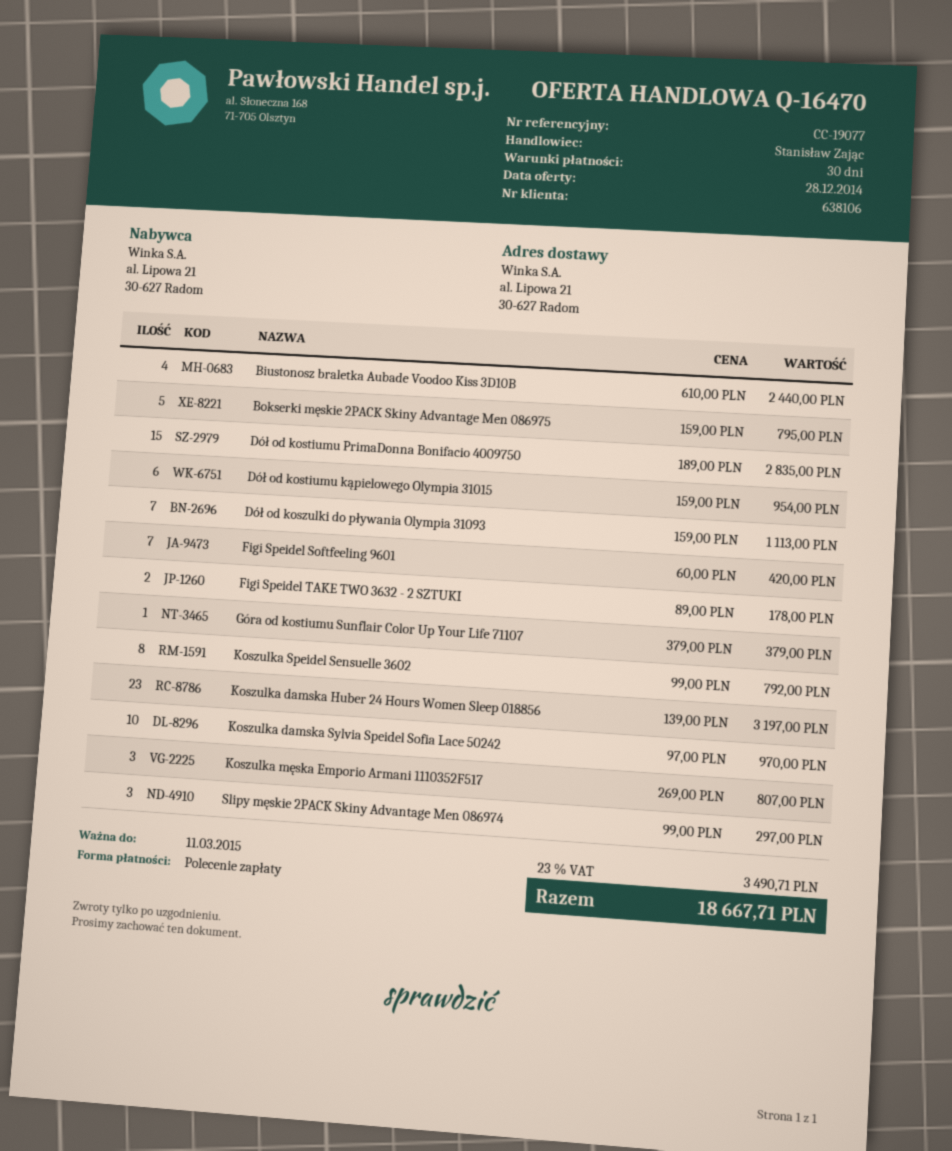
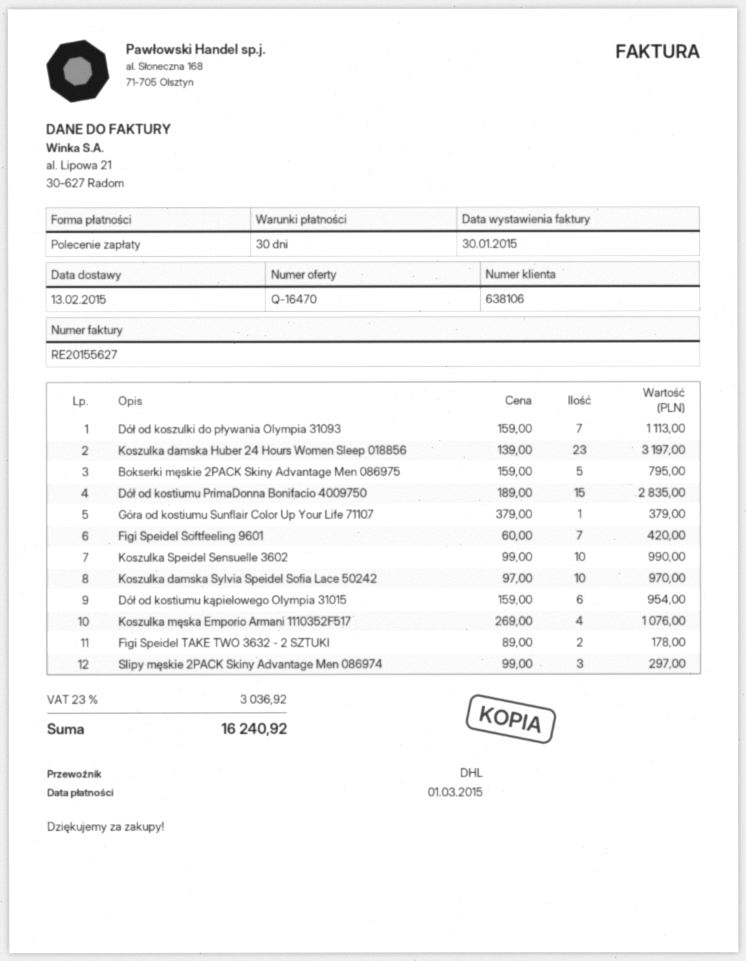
Biustonosz braletka Aubade Voodoo Kiss 3D10B: 4 x 610.00 = 2440.00 -> none
Koszulka Speidel Sensuelle 3602: 8 x 99.00 = 792.00 -> 10 x 99.00 = 990.00
Koszulka męska Emporio Armani 1110352F517: 3 x 269.00 = 807.00 -> 4 x 269.00 = 1076.00
tax: 23% = 3490.71 -> 23% = 3036.92
total: 18667.71 -> 16240.92

